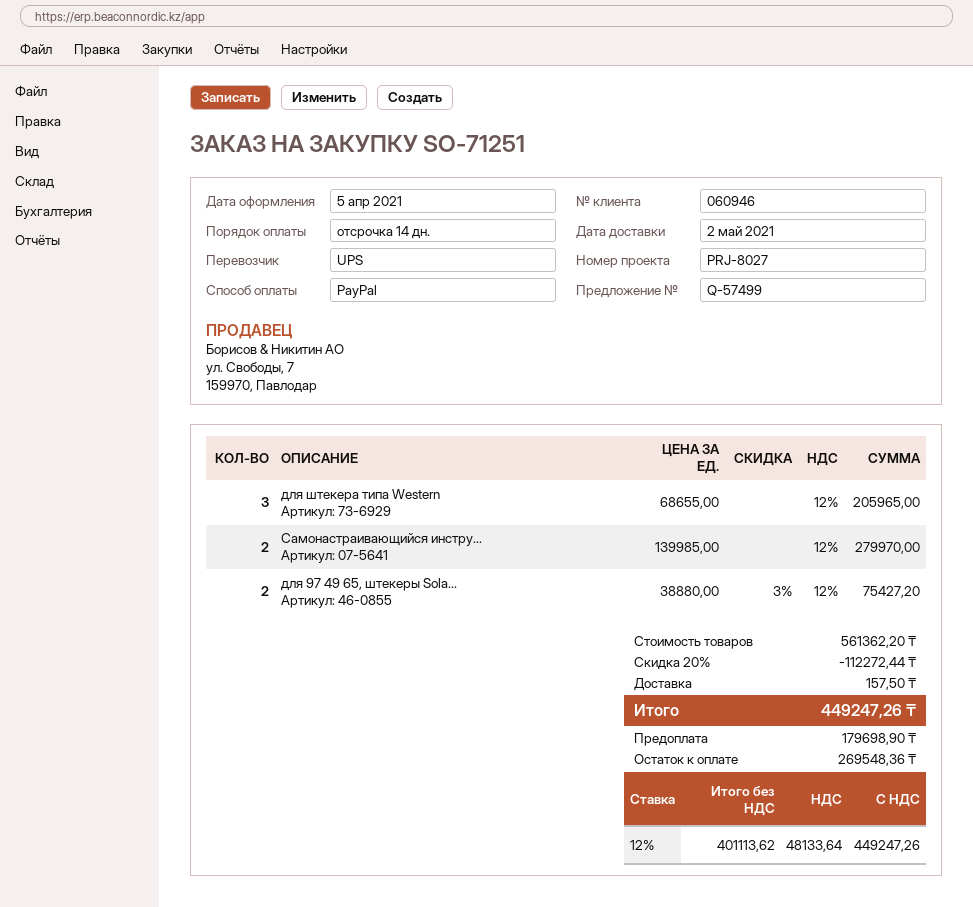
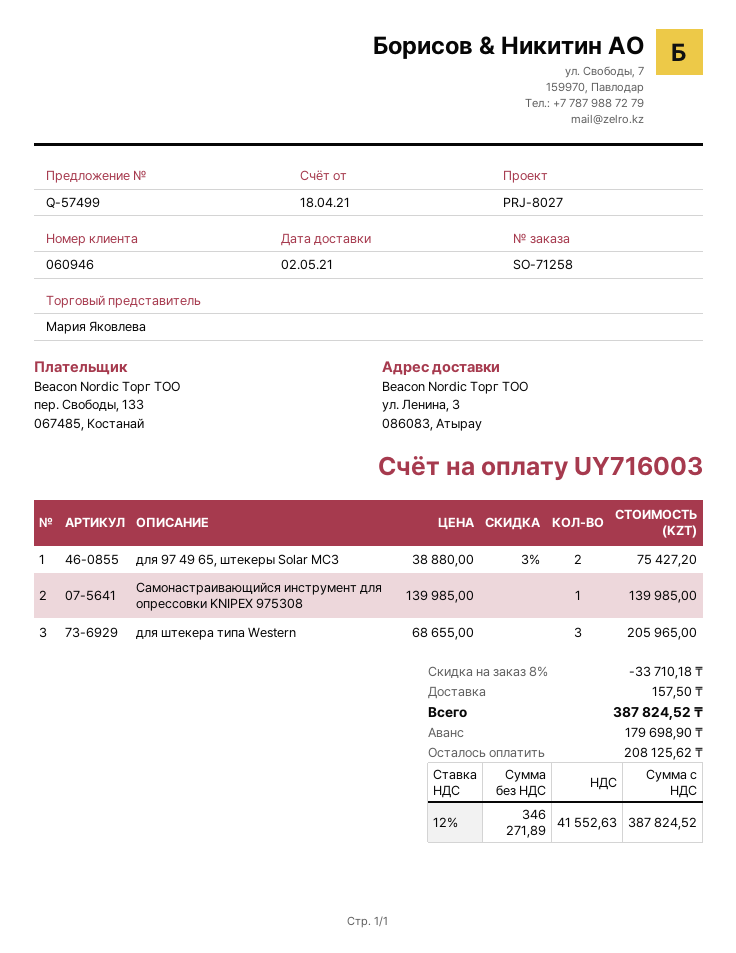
order number: SO-71251 -> SO-71258
Самонастраивающийся инстру...: 2 x 139985.00 = 279970.00 -> 1 x 139985.00 = 139985.00
discount: 20% = 112272.44 -> 8% = 33710.18
net: 401113.62 -> 346271.89
tax: 12% = 48133.64 -> 12% = 41552.63
total: 449247.26 -> 387824.52
balance: 269548.36 -> 208125.62

